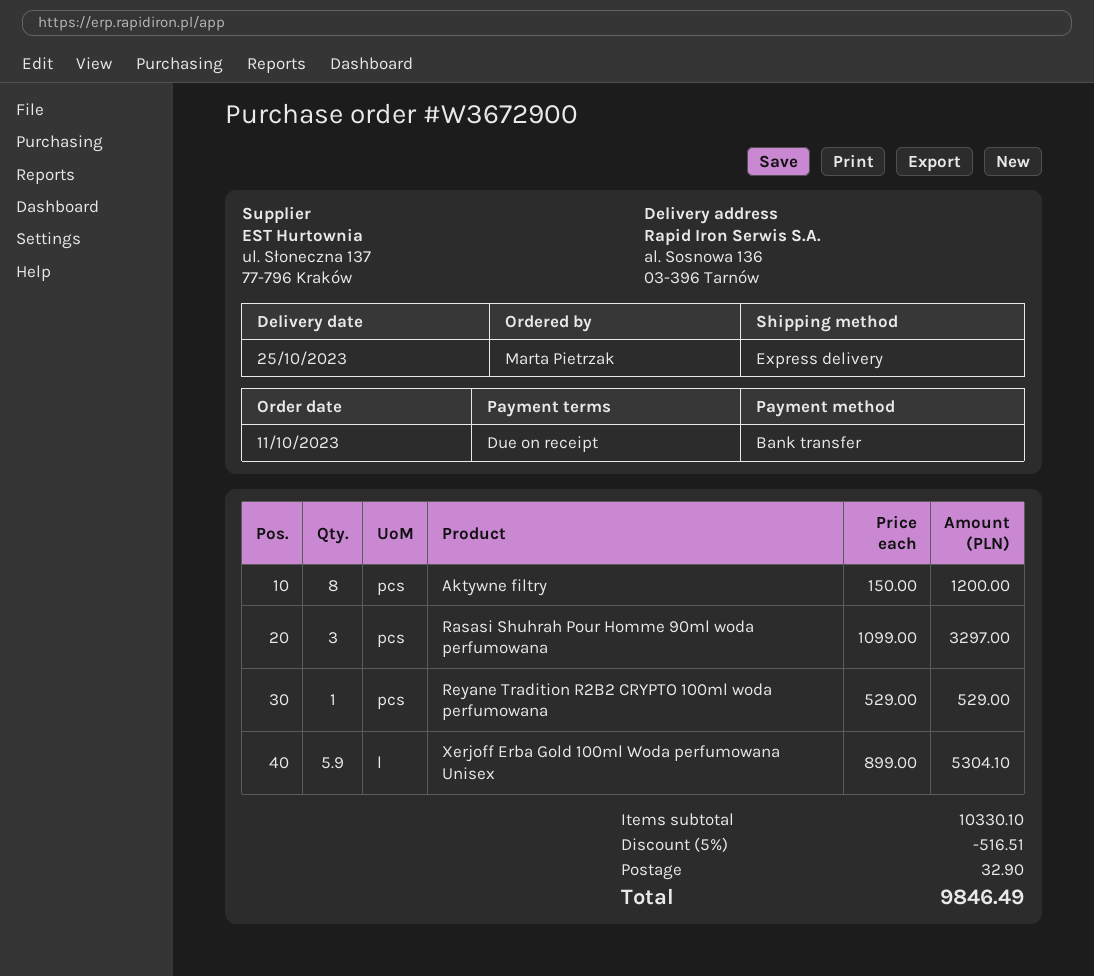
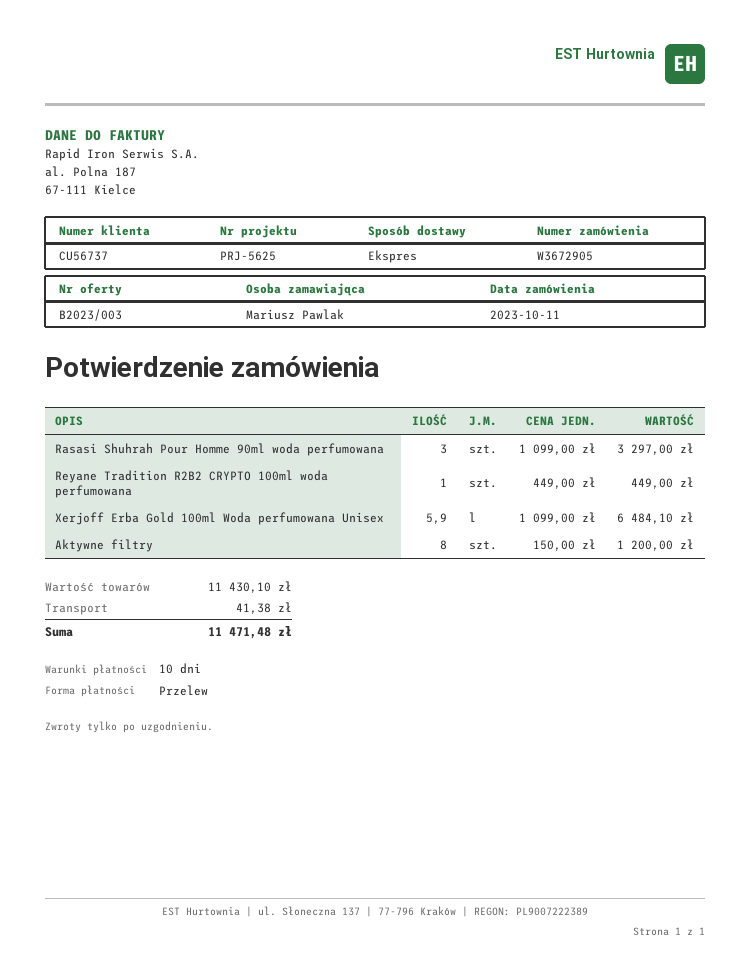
order number: W3672900 -> W3672905
payment terms: on receipt -> 10 days
ordered by: Marta Pietrzak -> Mariusz Pawlak
Reyane Tradition R2B2 CRYPTO 100ml woda perfumowana: 1 x 529.00 = 529.00 -> 1 x 449.00 = 449.00
Xerjoff Erba Gold 100ml Woda perfumowana Unisex: 5.9 x 899.00 = 5304.10 -> 5.9 x 1099.00 = 6484.10
subtotal: 10330.10 -> 11430.10
discount: 5% = 516.51 -> none
shipping: 32.90 -> 41.38
total: 9846.49 -> 11471.48

